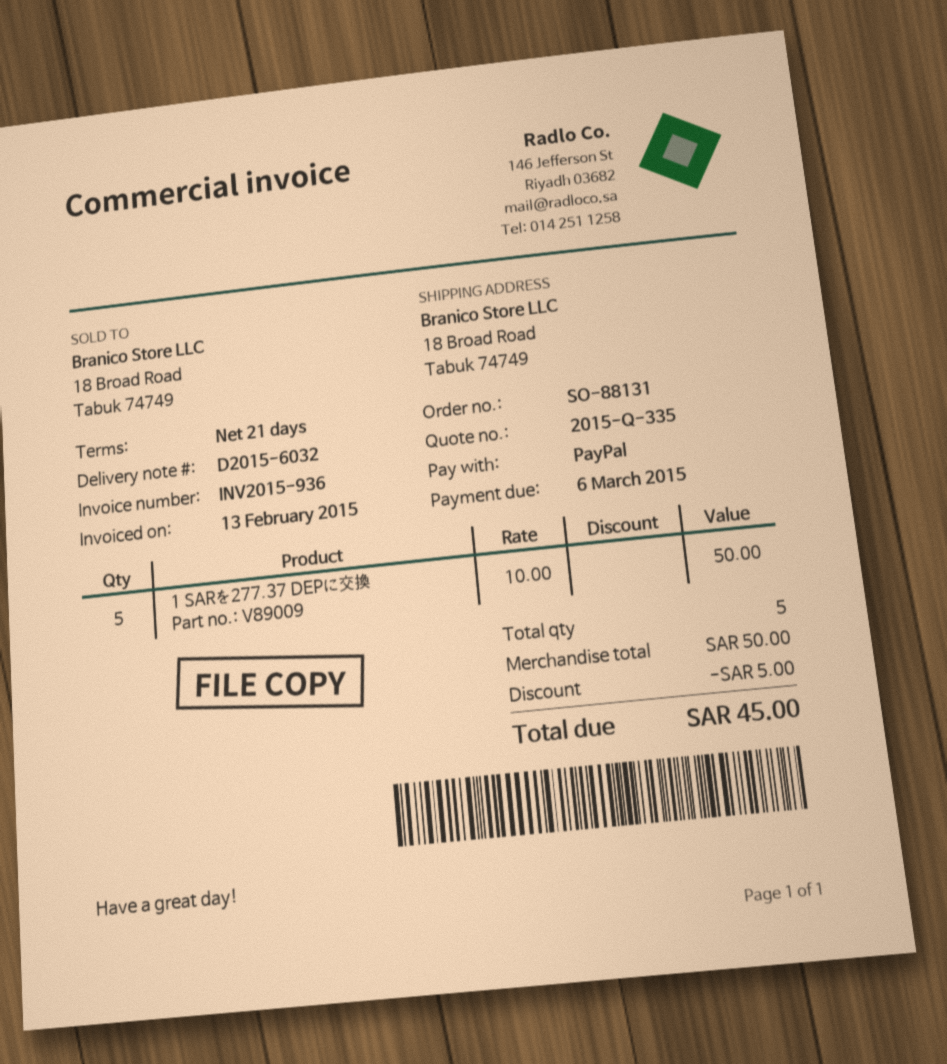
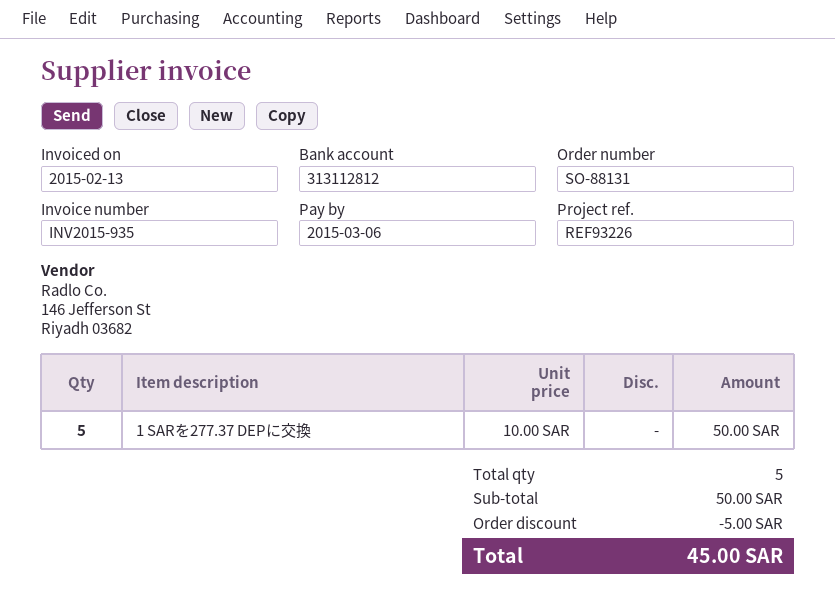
invoice number: INV2015-936 -> INV2015-935

